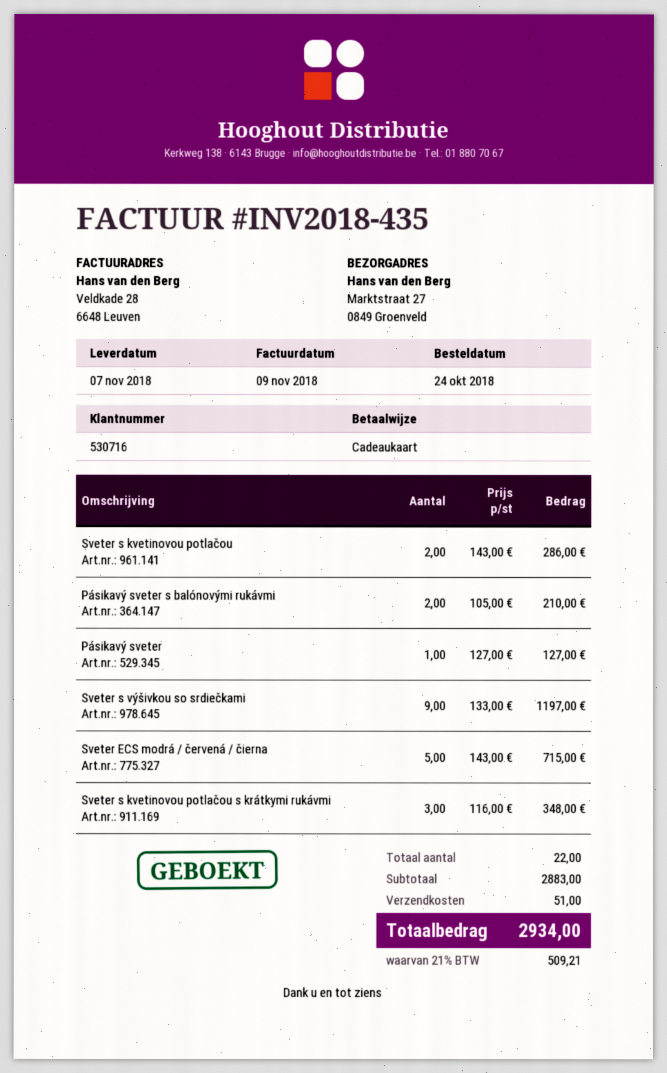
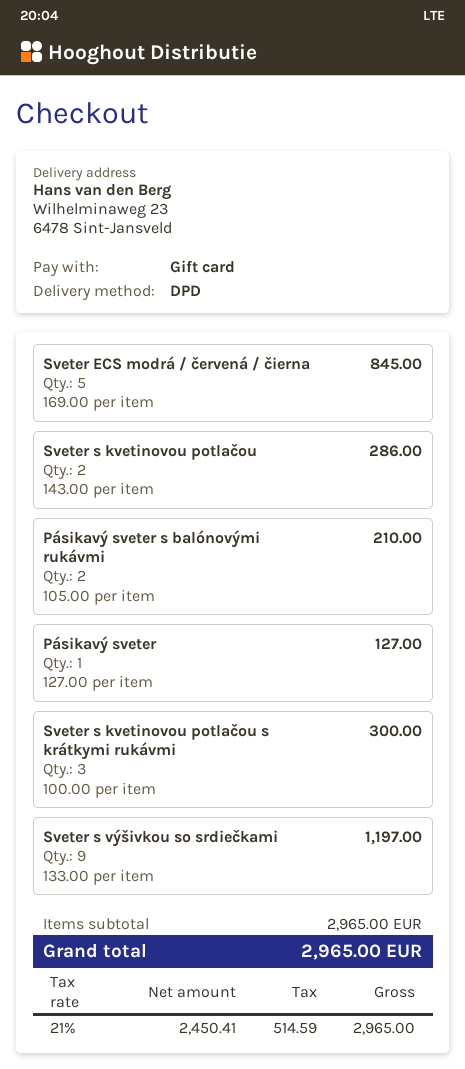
ship to: Marktstraat 27, 0849 Groenveld -> Wilhelminaweg 23, 6478 Sint-Jansveld
Sveter ECS modrá / červená / čierna: 5 x 143.00 = 715.00 -> 5 x 169.00 = 845.00
Sveter s kvetinovou potlačou s krátkymi rukávmi: 3 x 116.00 = 348.00 -> 3 x 100.00 = 300.00
subtotal: 2883.00 -> 2965.00
shipping: 51.00 -> none
tax: 21% = 509.21 -> 21% = 514.59
total: 2934.00 -> 2965.00

